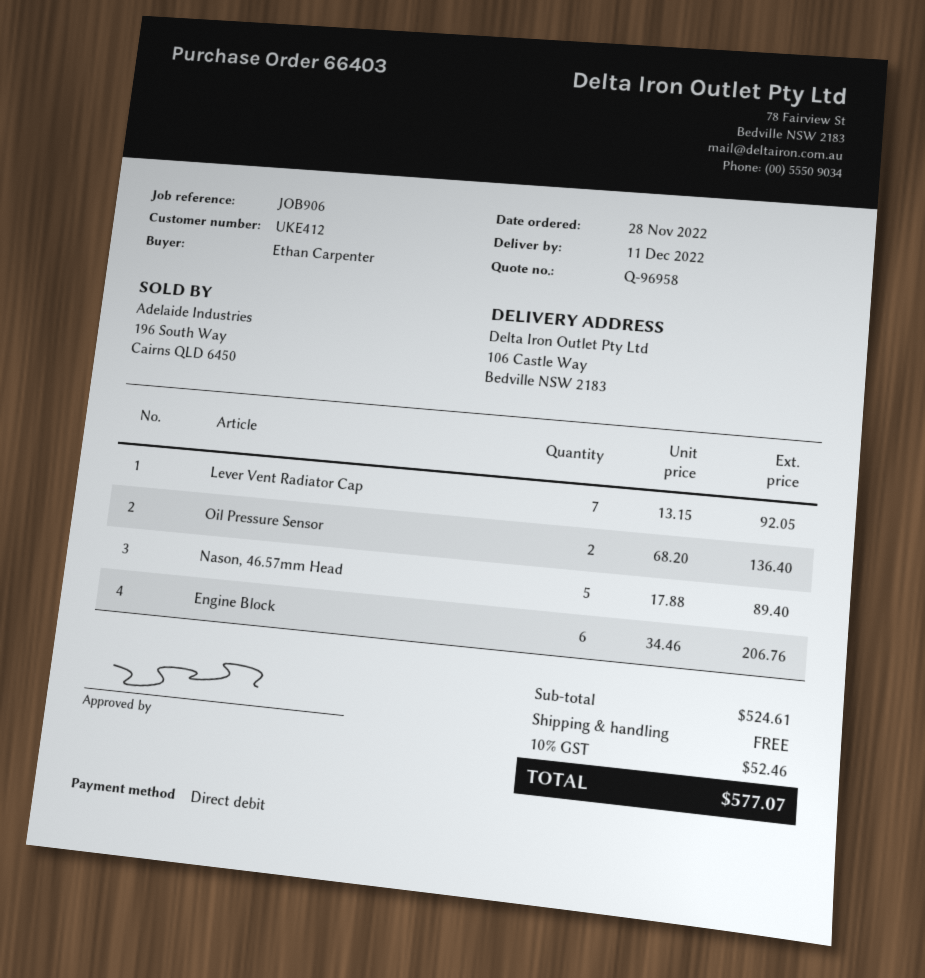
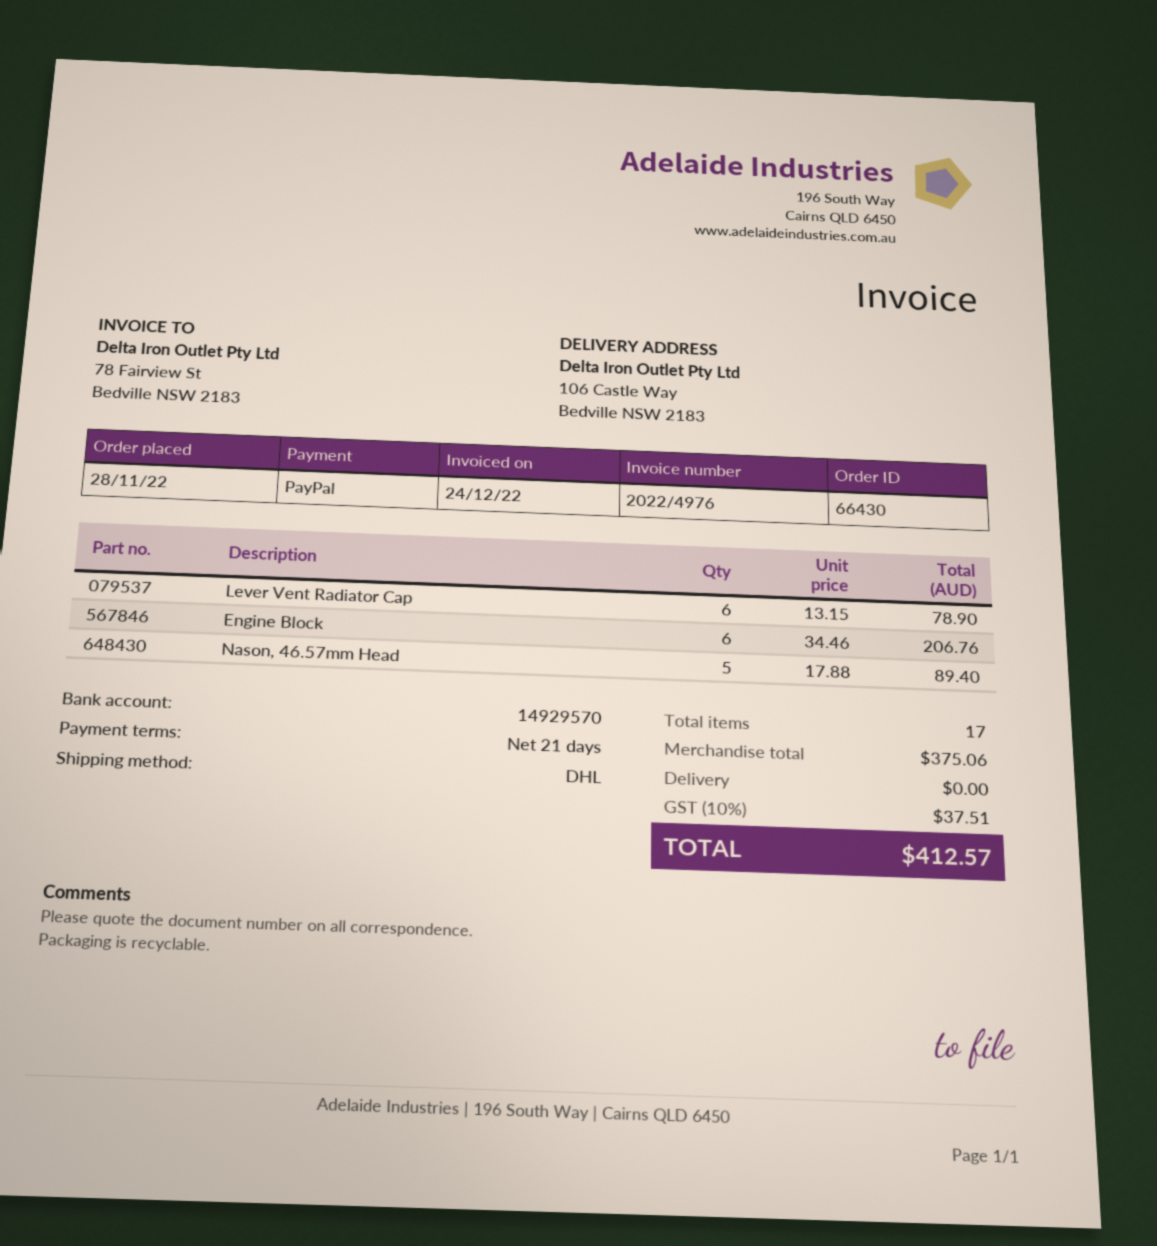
order number: 66403 -> 66430
payment method: direct debit -> PayPal
Lever Vent Radiator Cap: 7 x 13.15 = 92.05 -> 6 x 13.15 = 78.90
Oil Pressure Sensor: 2 x 68.20 = 136.40 -> none
subtotal: 524.61 -> 375.06
tax: 10% = 52.46 -> 10% = 37.51
total: 577.07 -> 412.57

